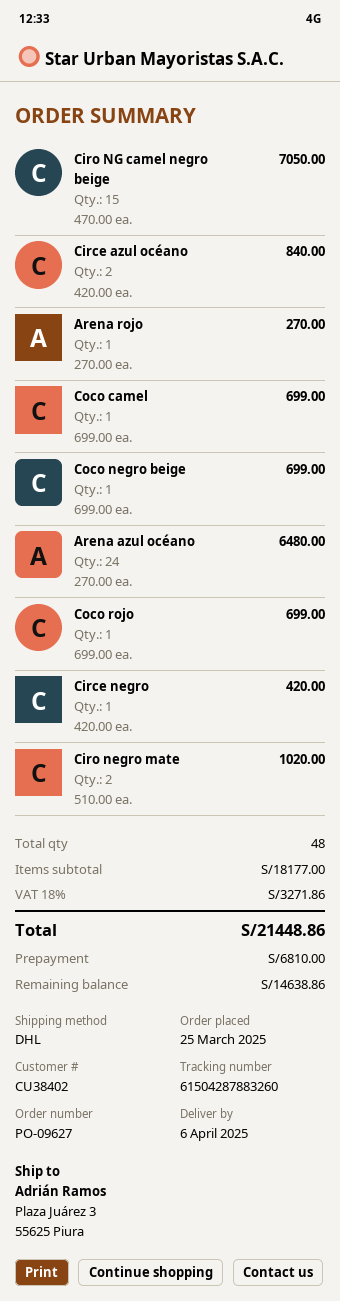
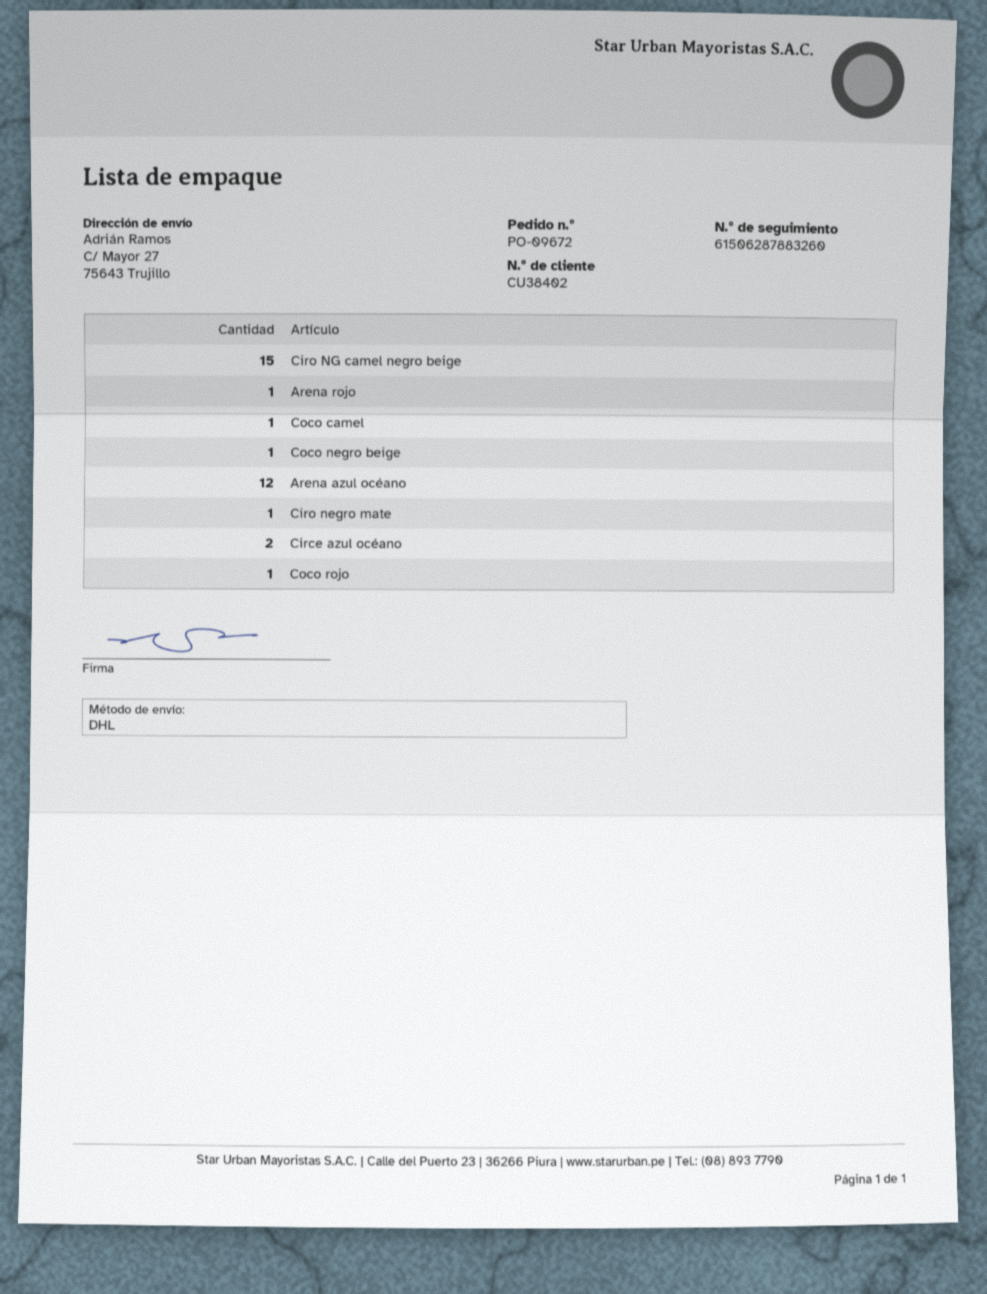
order number: PO-09627 -> PO-09672
tracking number: 61504287883260 -> 61506287883260
ship to: Plaza Juárez 3, 55625 Piura -> C/ Mayor 27, 75643 Trujillo
Arena azul océano: 24 -> 12
Circe negro: 1 -> none
Ciro negro mate: 2 -> 1

